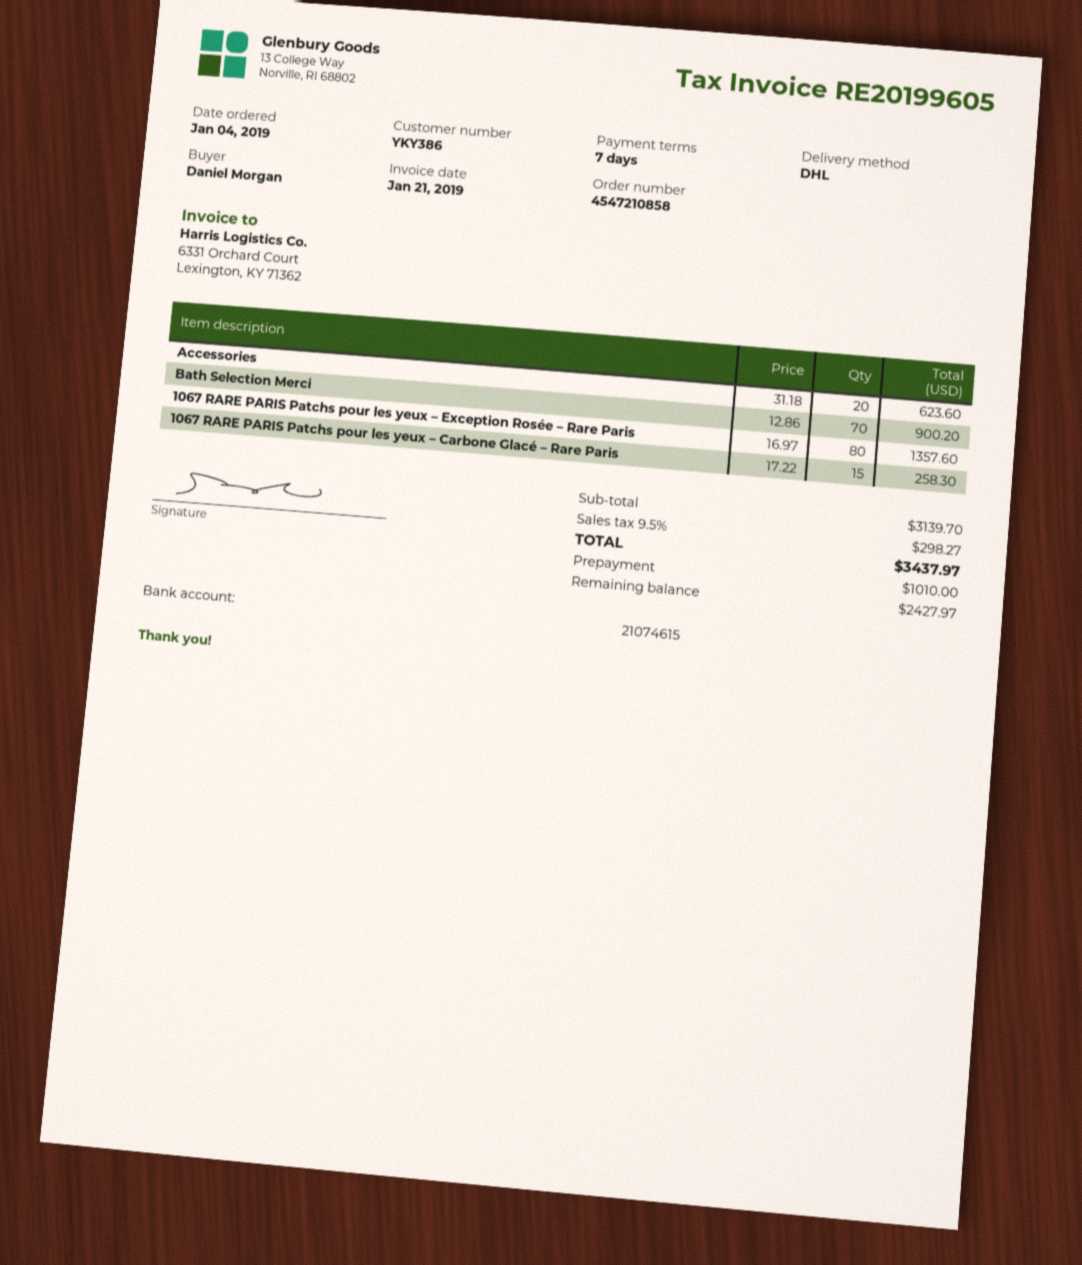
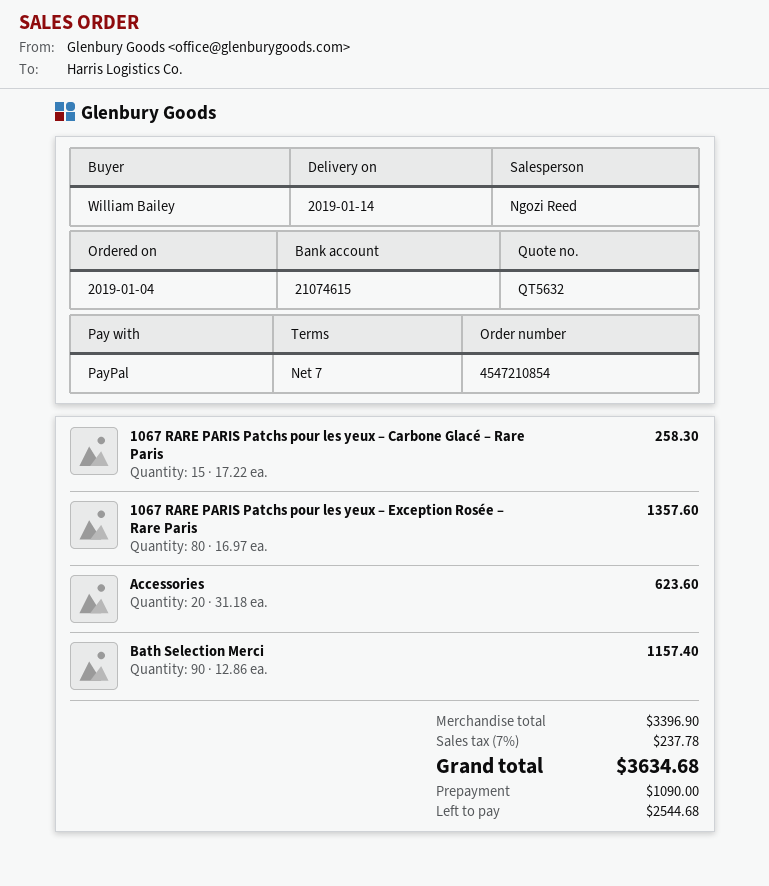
order number: 4547210858 -> 4547210854
ordered by: Daniel Morgan -> William Bailey
Bath Selection Merci: 70 x 12.86 = 900.20 -> 90 x 12.86 = 1157.40
subtotal: 3139.70 -> 3396.90
tax: 9.5% = 298.27 -> 7% = 237.78
total: 3437.97 -> 3634.68
deposit: 1010.00 -> 1090.00
balance: 2427.97 -> 2544.68

